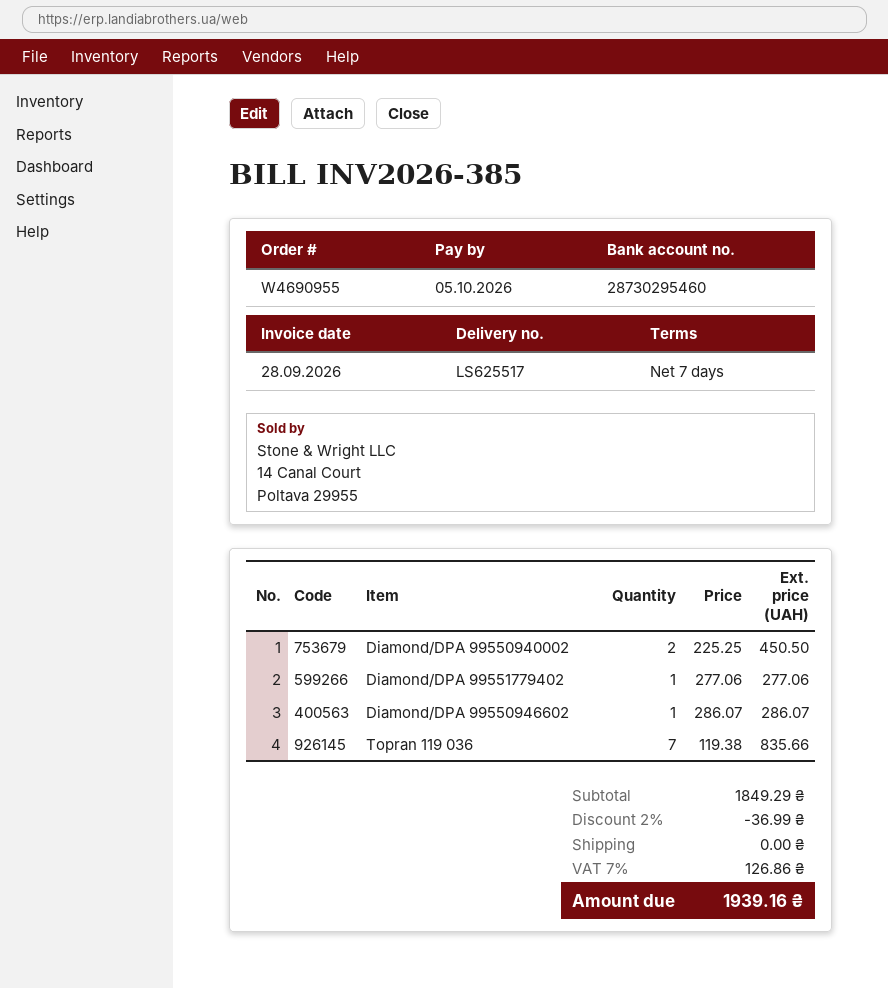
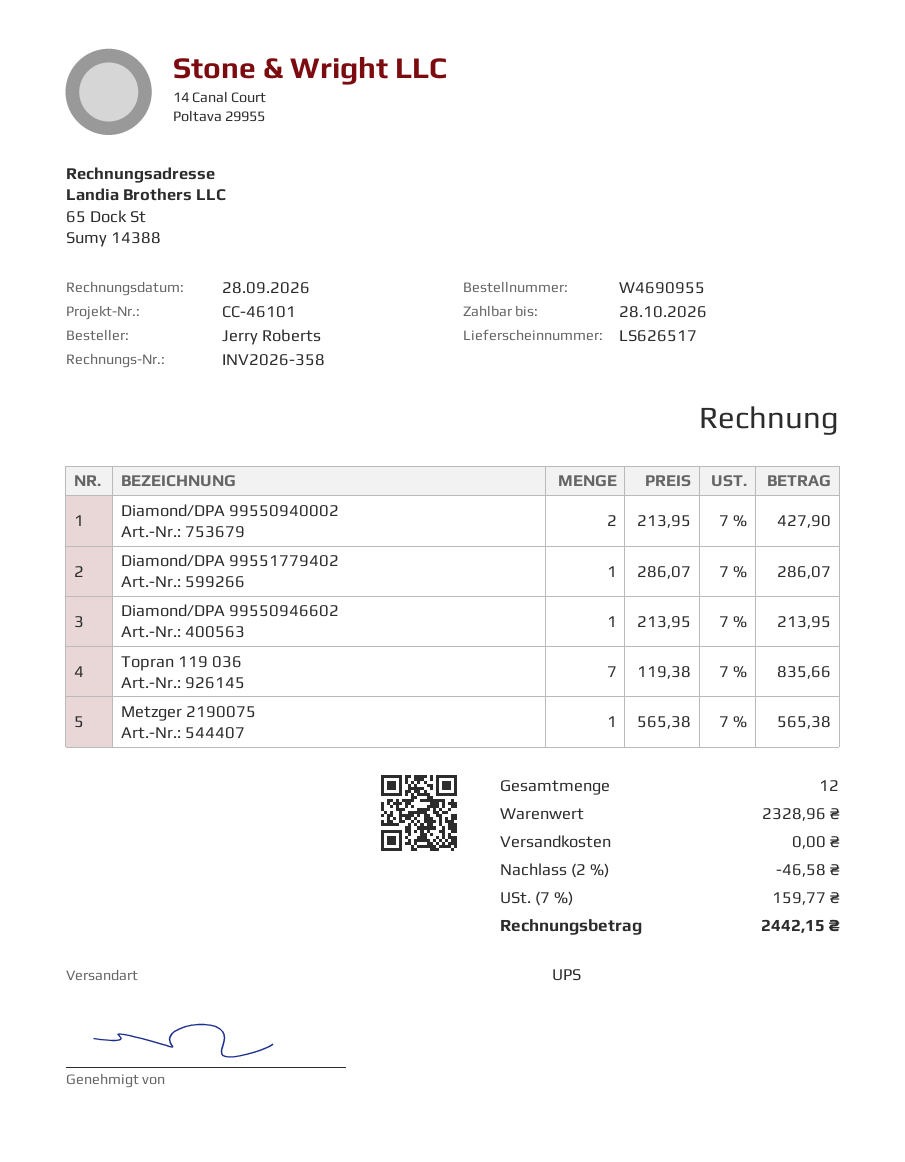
delivery note number: LS625517 -> LS626517
invoice number: INV2026-385 -> INV2026-358
due date: 2026-10-05 -> 2026-10-28
Diamond/DPA 99550940002: 2 x 225.25 = 450.50 -> 2 x 213.95 = 427.90
Diamond/DPA 99551779402: 1 x 277.06 = 277.06 -> 1 x 286.07 = 286.07
Diamond/DPA 99550946602: 1 x 286.07 = 286.07 -> 1 x 213.95 = 213.95
Metzger 2190075: none -> 1 x 565.38 = 565.38
subtotal: 1849.29 -> 2328.96
discount: 2% = 36.99 -> 2% = 46.58
tax: 7% = 126.86 -> 7% = 159.77
total: 1939.16 -> 2442.15

